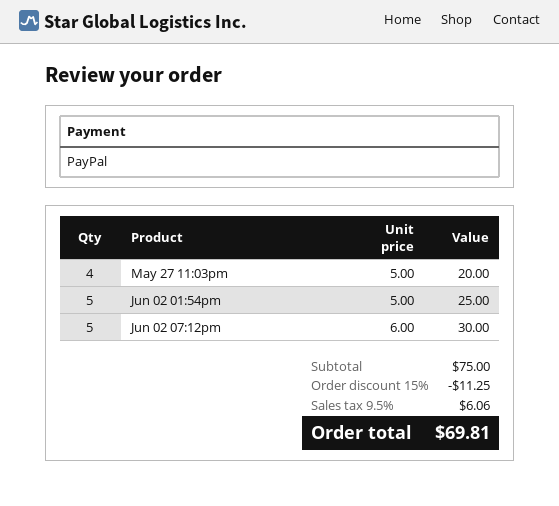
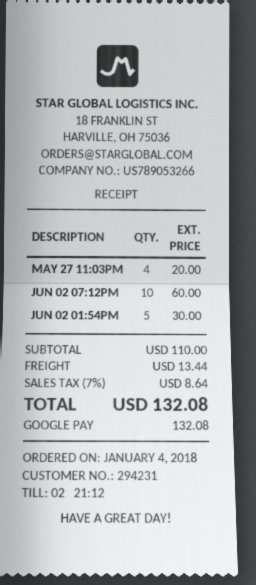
payment method: PayPal -> Google Pay
Jun 02 01:54pm: 5 for 25.00 -> 5 for 30.00
Jun 02 07:12pm: 5 for 30.00 -> 10 for 60.00
subtotal: 75.00 -> 110.00
discount: 15% = 11.25 -> none
shipping: none -> 13.44
tax: 9.5% = 6.06 -> 7% = 8.64
total: 69.81 -> 132.08

